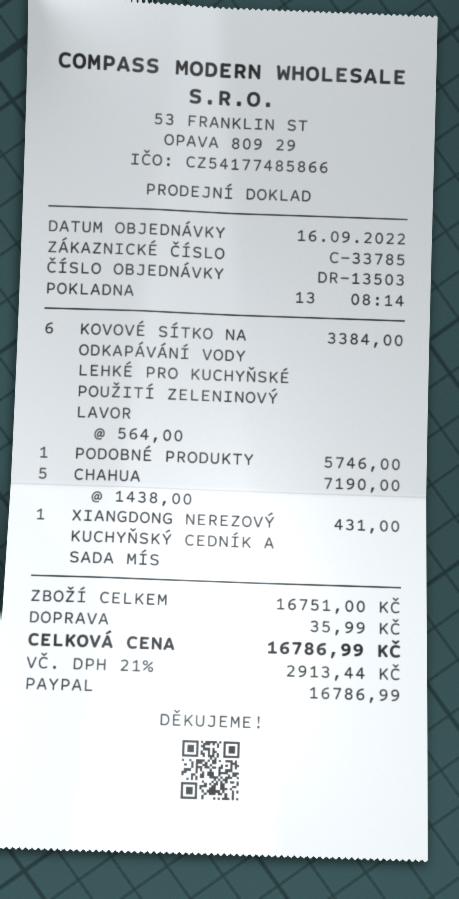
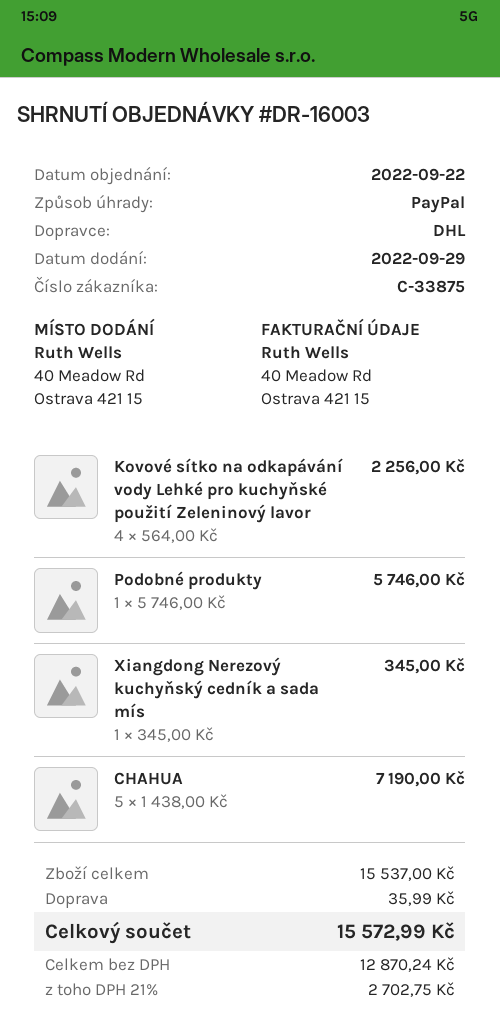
order number: DR-13503 -> DR-16003
order date: 2022-09-16 -> 2022-09-22
customer number: C-33785 -> C-33875
KOVOVÉ SÍTKO NA ODKAPÁVÁNÍ VODY LEHKÉ PRO KUCHYŇSKÉ POUŽITÍ ZELENINOVÝ LAVOR: 6 x 564.00 = 3384.00 -> 4 x 564.00 = 2256.00
XIANGDONG NEREZOVÝ KUCHYŇSKÝ CEDNÍK A SADA MÍS: 1 x 431.00 = 431.00 -> 1 x 345.00 = 345.00
subtotal: 16751.00 -> 15537.00
tax: 21% = 2913.44 -> 21% = 2702.75
total: 16786.99 -> 15572.99

